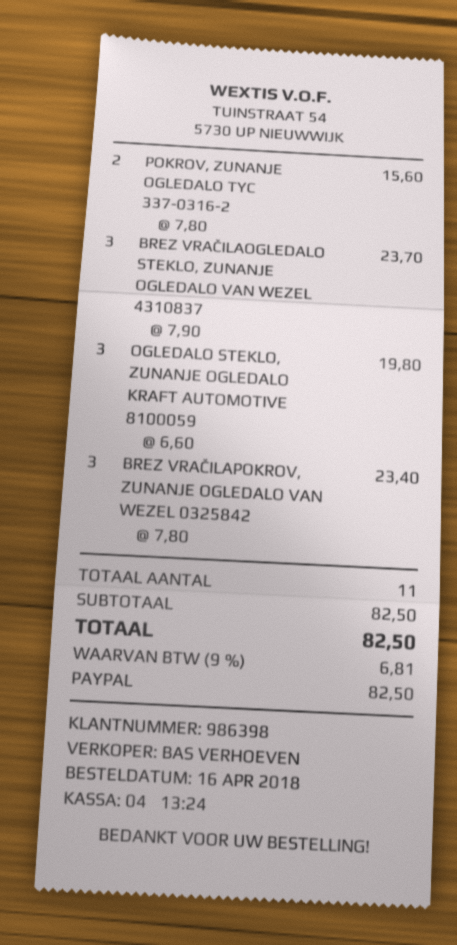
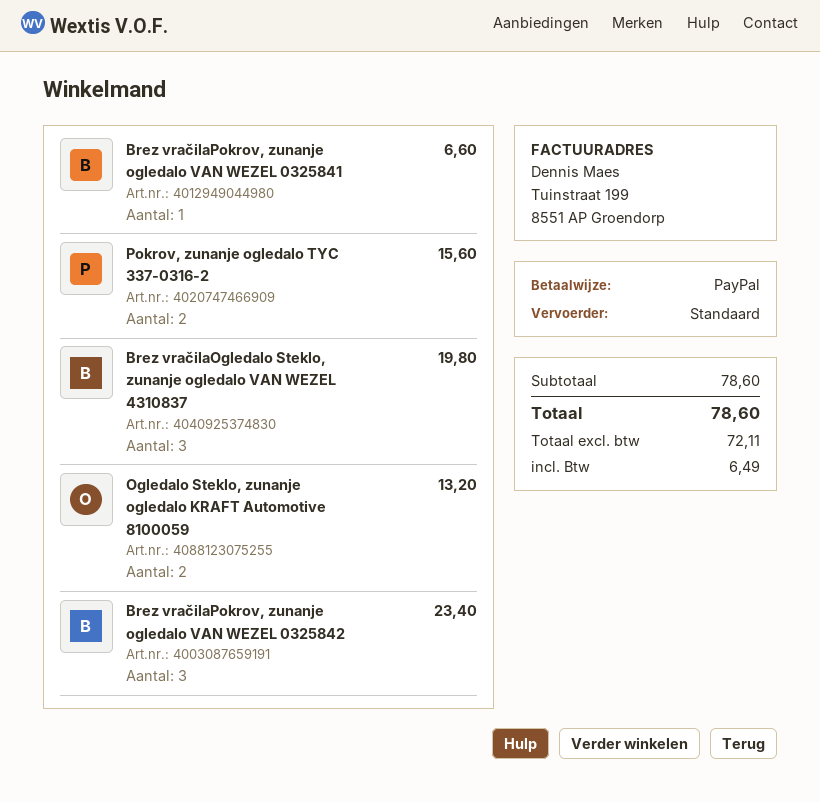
BREZ VRAČILAOGLEDALO STEKLO, ZUNANJE OGLEDALO VAN WEZEL 4310837: 3 for 23.70 -> 3 for 19.80
OGLEDALO STEKLO, ZUNANJE OGLEDALO KRAFT AUTOMOTIVE 8100059: 3 for 19.80 -> 2 for 13.20
Brez vračilaPokrov, zunanje ogledalo VAN WEZEL 0325841: none -> 1 for 6.60
subtotal: 82.50 -> 78.60
tax: 6.81 -> 6.49
total: 82.50 -> 78.60

